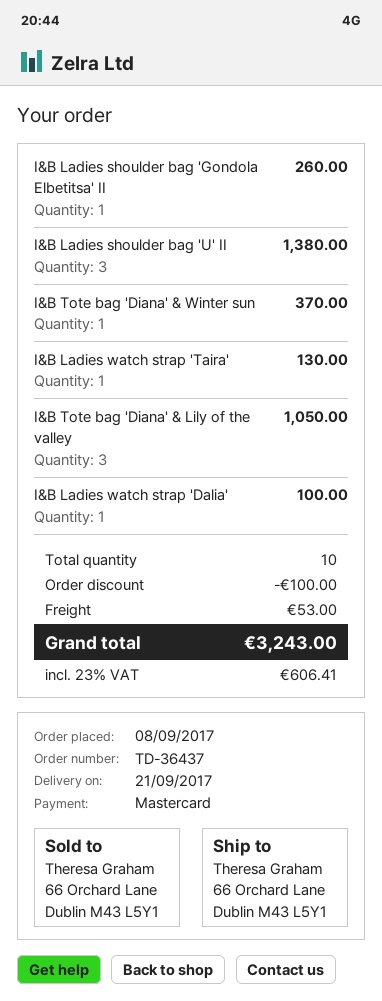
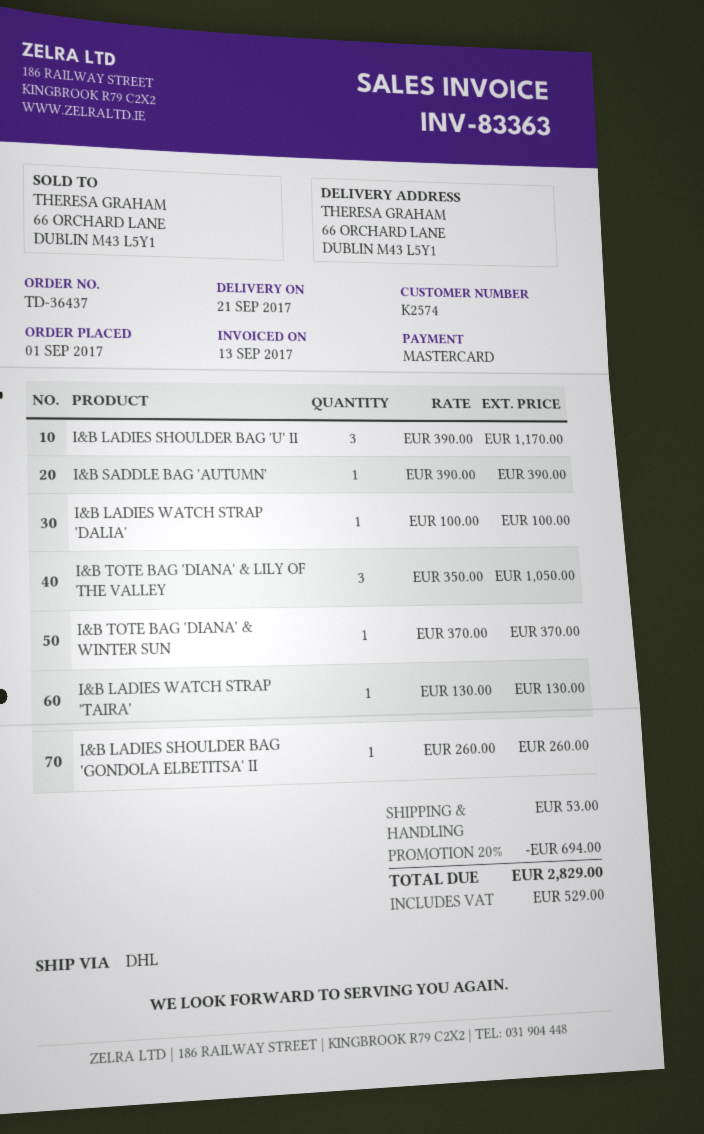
order date: 2017-09-08 -> 2017-09-01
I&B Ladies shoulder bag 'U' II: 3 for 1380.00 -> 3 for 1170.00
I&B SADDLE BAG 'AUTUMN': none -> 1 for 390.00
discount: 100.00 -> 694.00
tax: 606.41 -> 529.00
total: 3243.00 -> 2829.00

